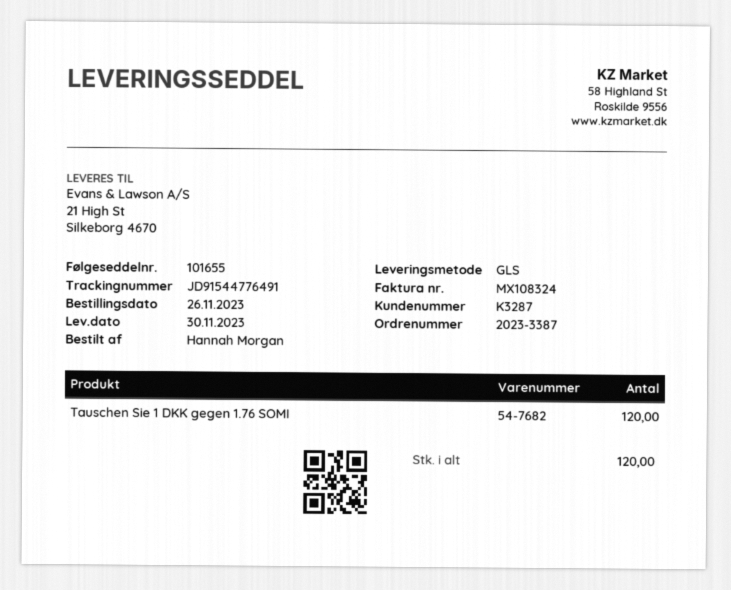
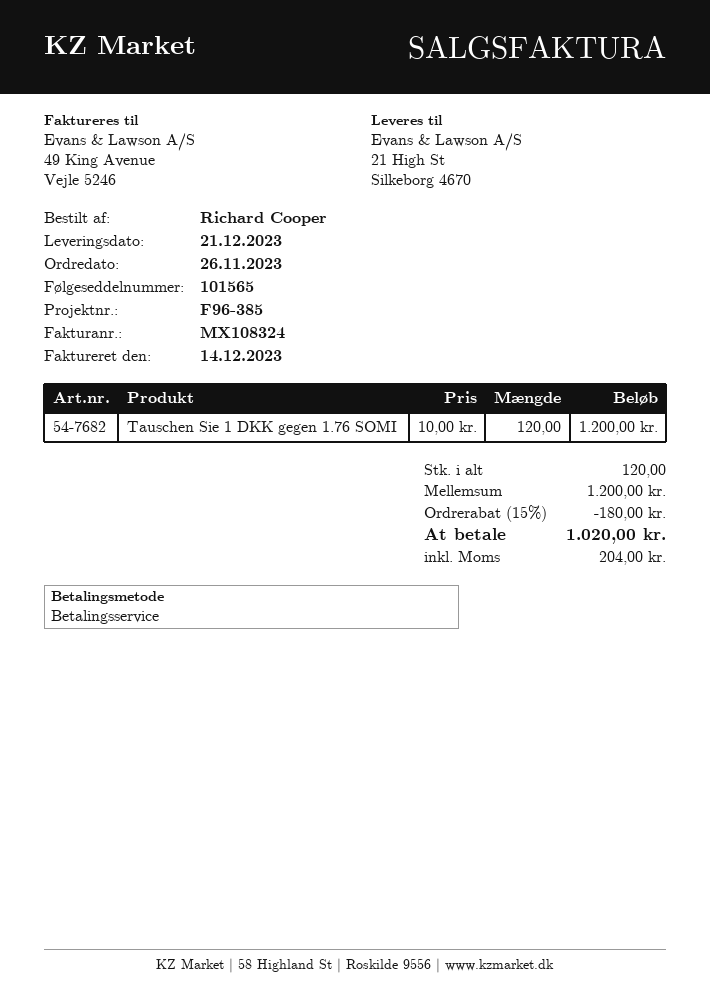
delivery note number: 101655 -> 101565
delivery date: 2023-11-30 -> 2023-12-21
ordered by: Hannah Morgan -> Richard Cooper

